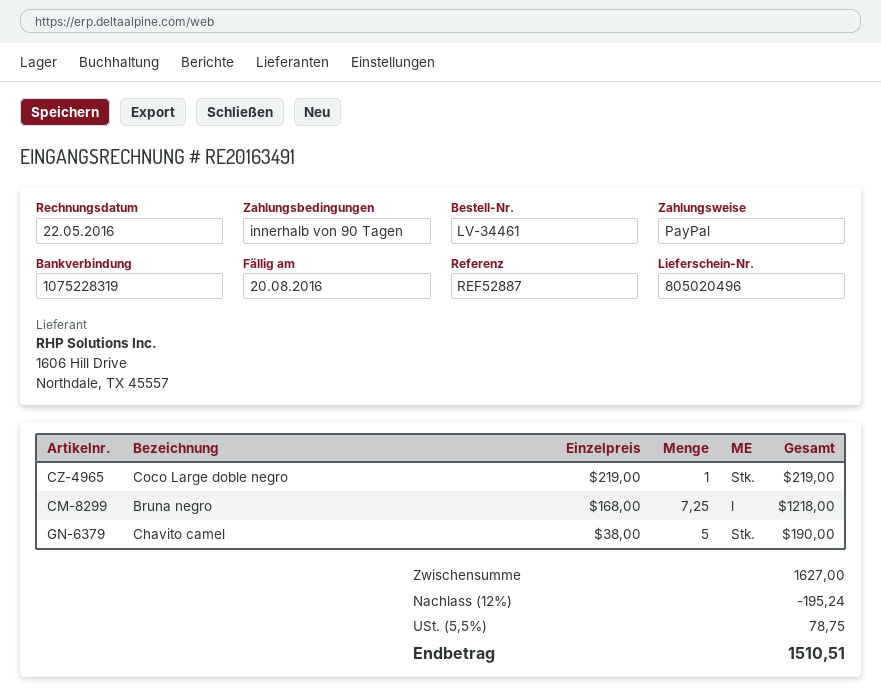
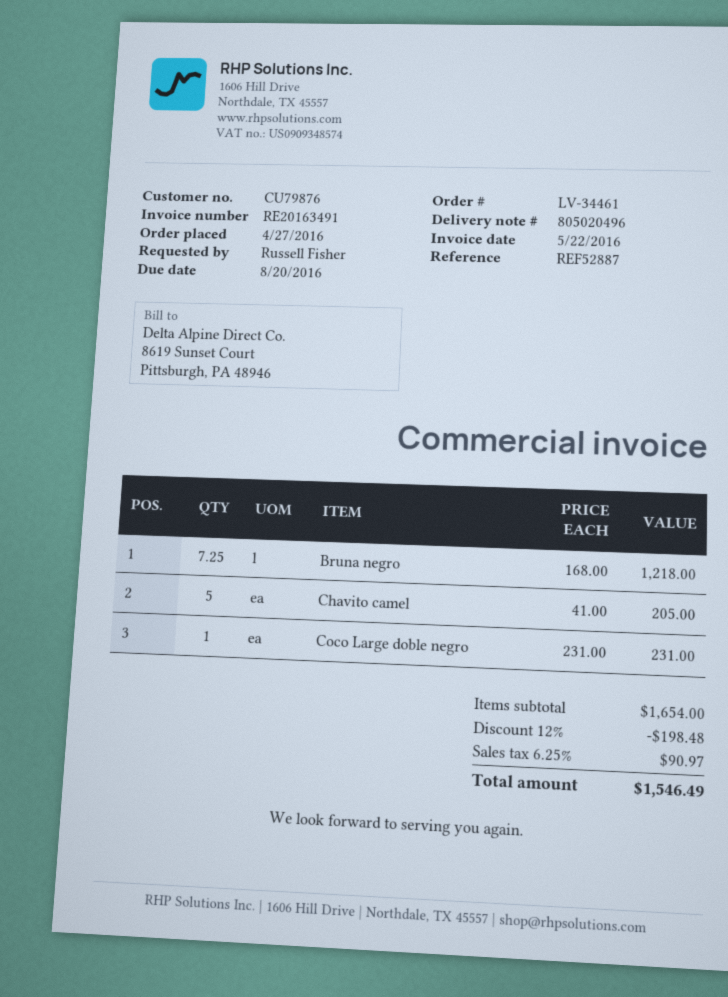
Coco Large doble negro: 1 x 219.00 = 219.00 -> 1 x 231.00 = 231.00
Chavito camel: 5 x 38.00 = 190.00 -> 5 x 41.00 = 205.00
subtotal: 1627.00 -> 1654.00
discount: 12% = 195.24 -> 12% = 198.48
tax: 5.5% = 78.75 -> 6.25% = 90.97
total: 1510.51 -> 1546.49

